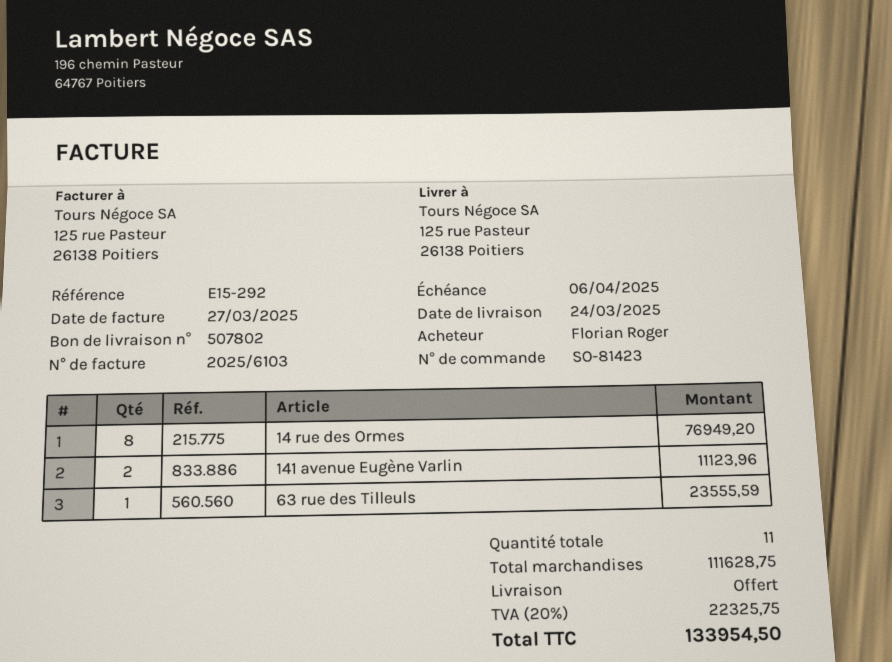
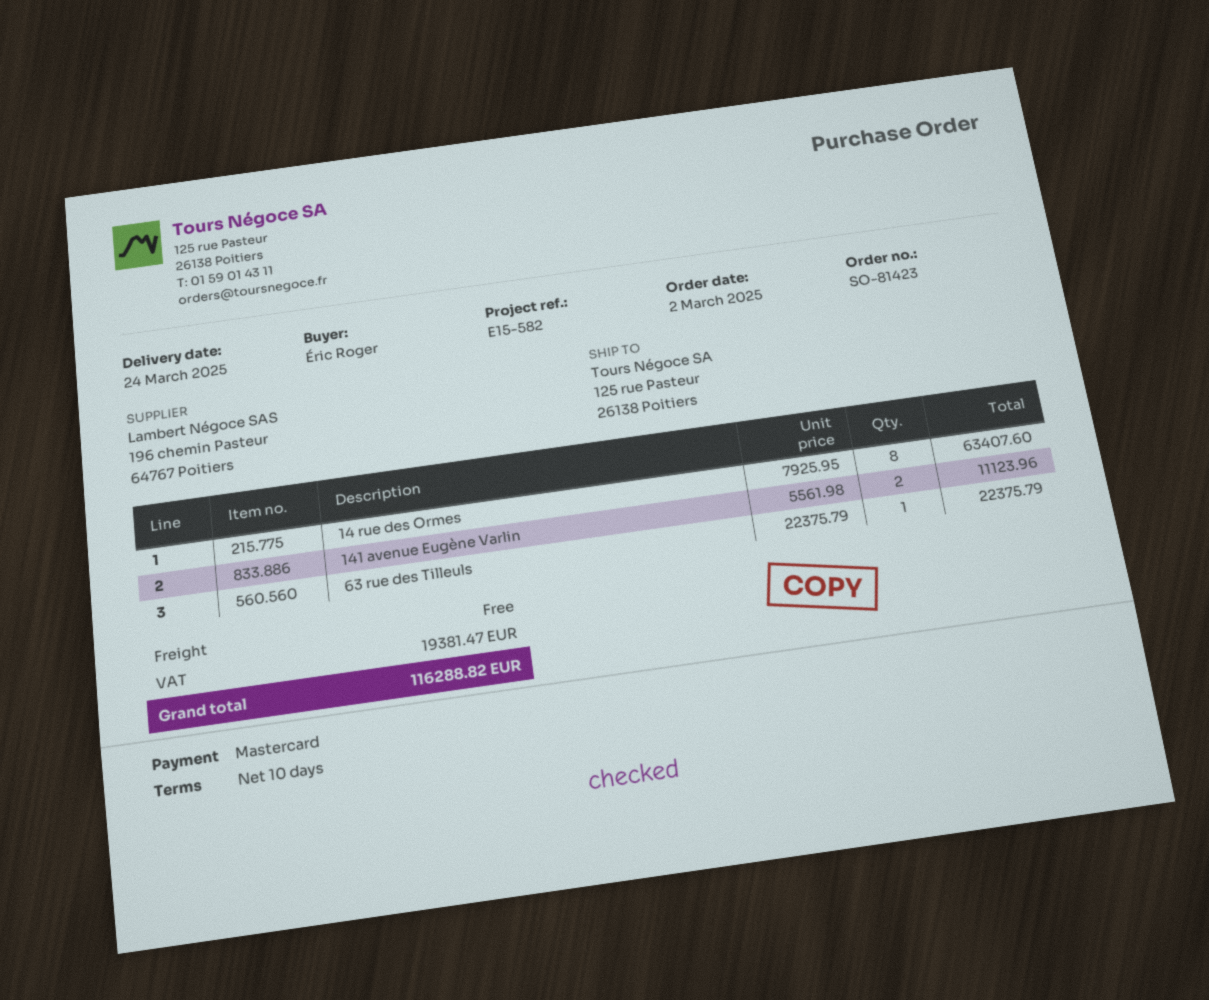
reference: E15-292 -> E15-582
ordered by: Florian Roger -> Éric Roger
14 rue des Ormes: 8 for 76949.20 -> 8 for 63407.60
63 rue des Tilleuls: 1 for 23555.59 -> 1 for 22375.79
tax: 22325.75 -> 19381.47
total: 133954.50 -> 116288.82

